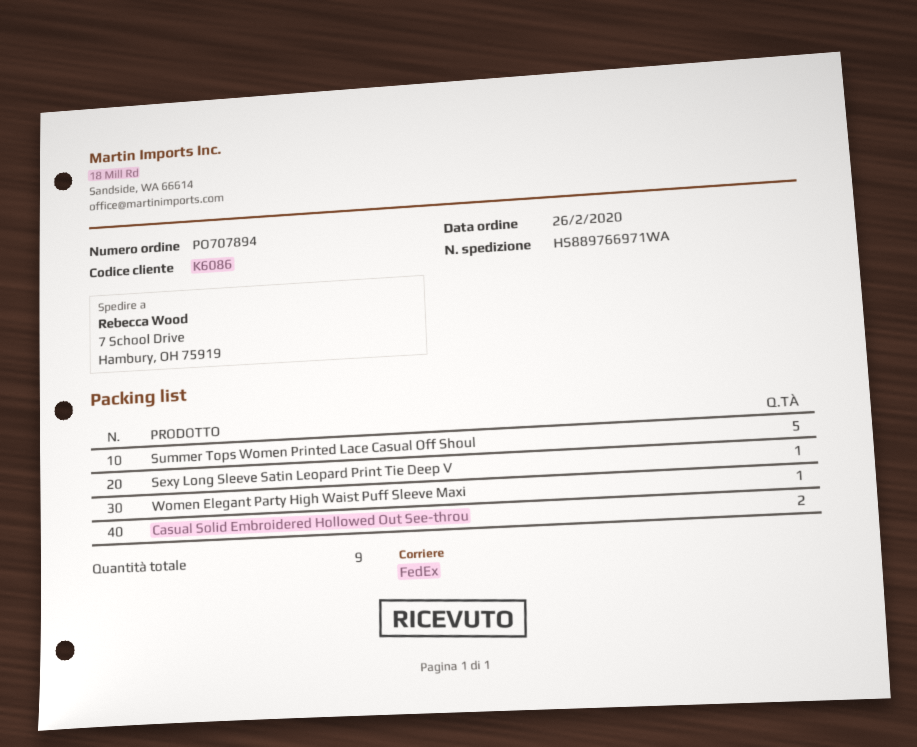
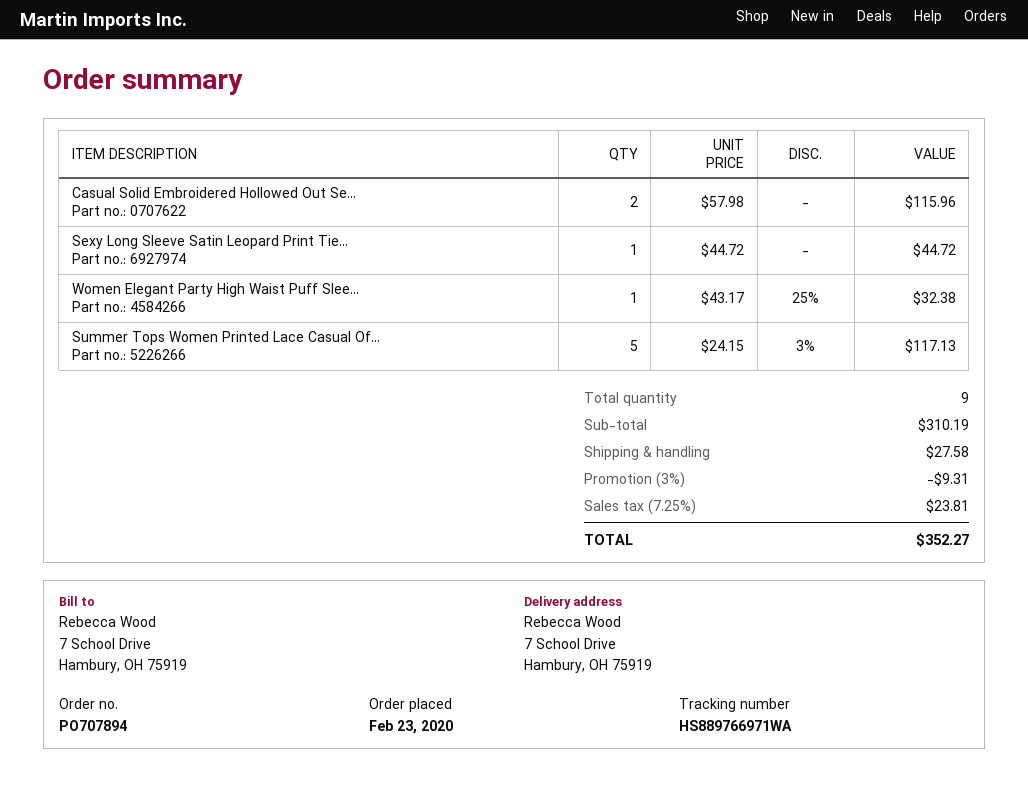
order date: 2020-02-26 -> 2020-02-23

